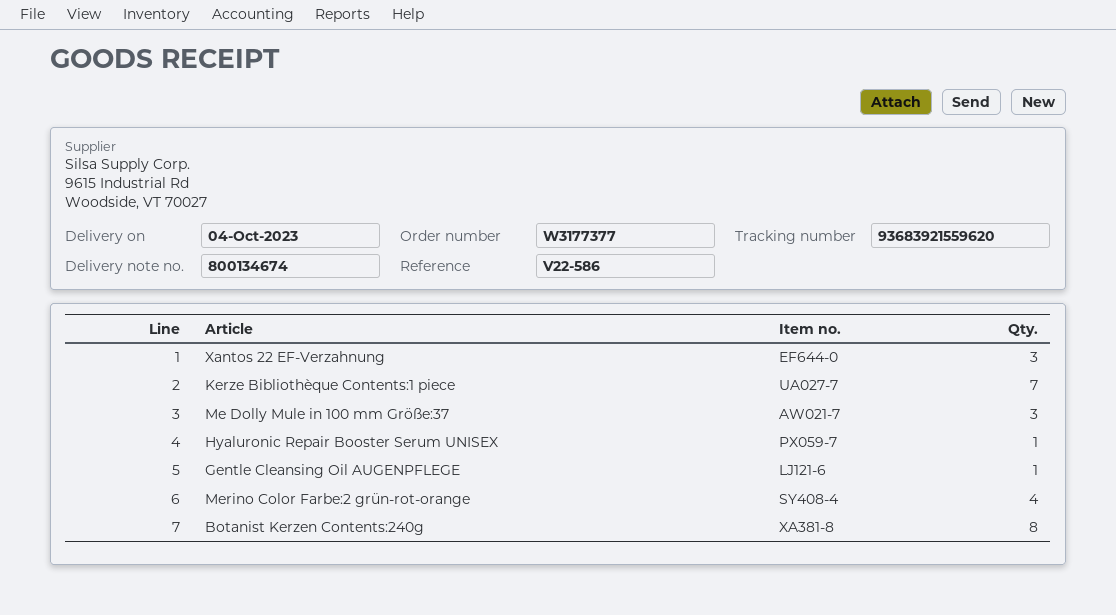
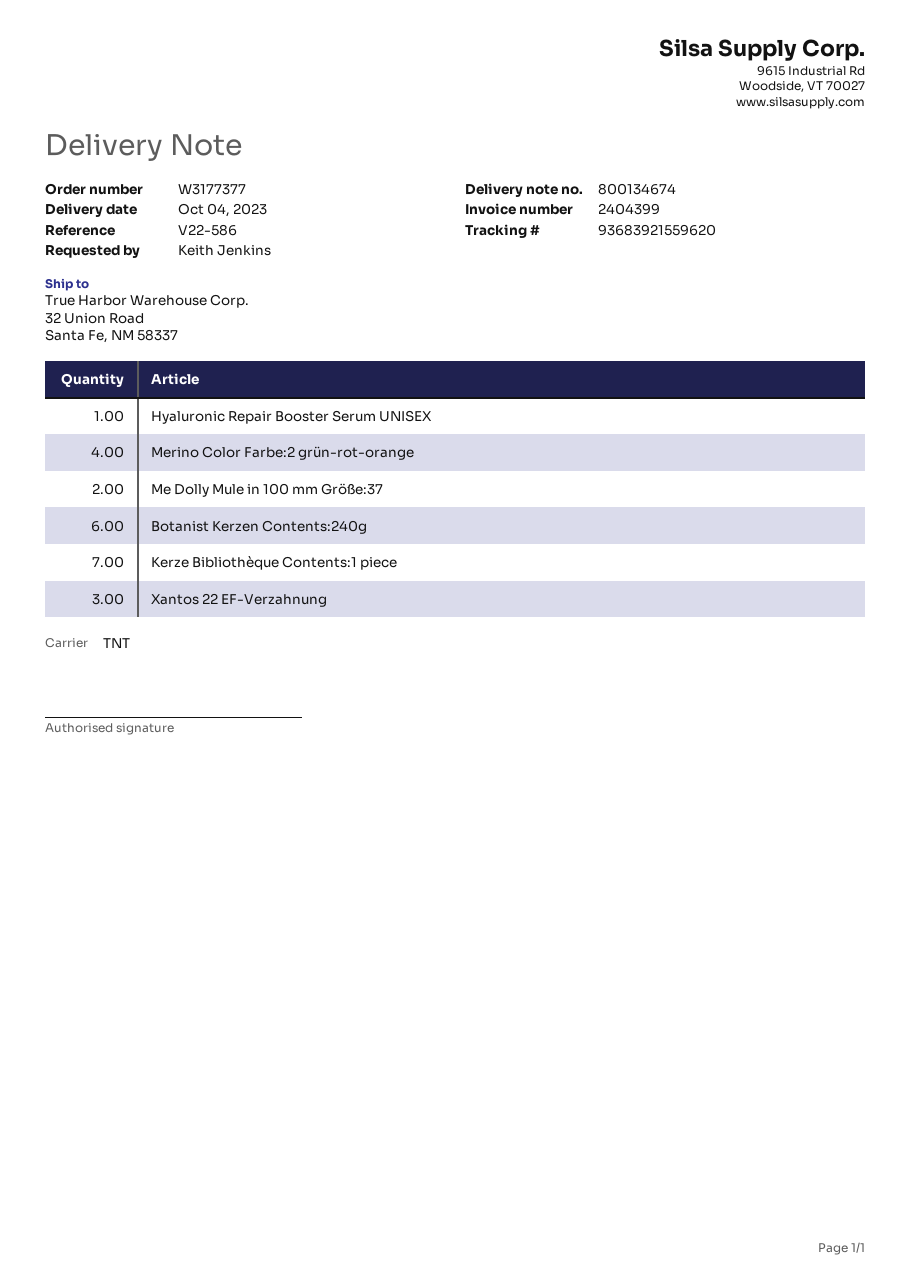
Me Dolly Mule in 100 mm Größe:37: 3 -> 2
Gentle Cleansing Oil AUGENPFLEGE: 1 -> none
Botanist Kerzen Contents:240g: 8 -> 6

